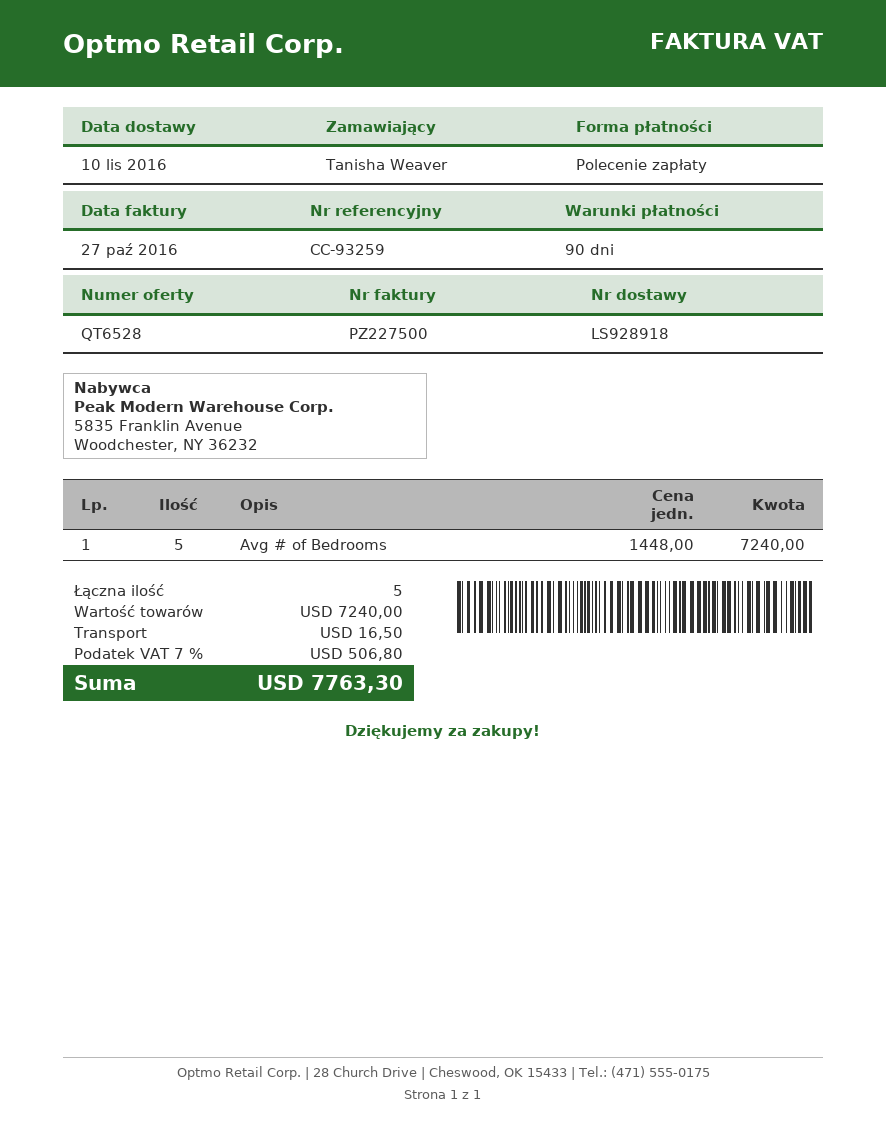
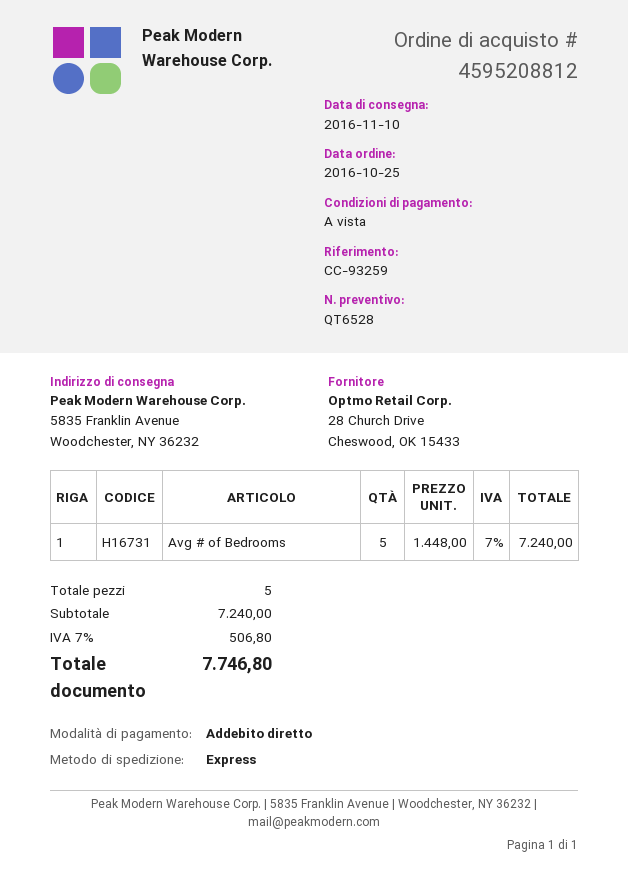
payment terms: 90 days -> on receipt
shipping: 16.50 -> none
total: 7763.30 -> 7746.80

